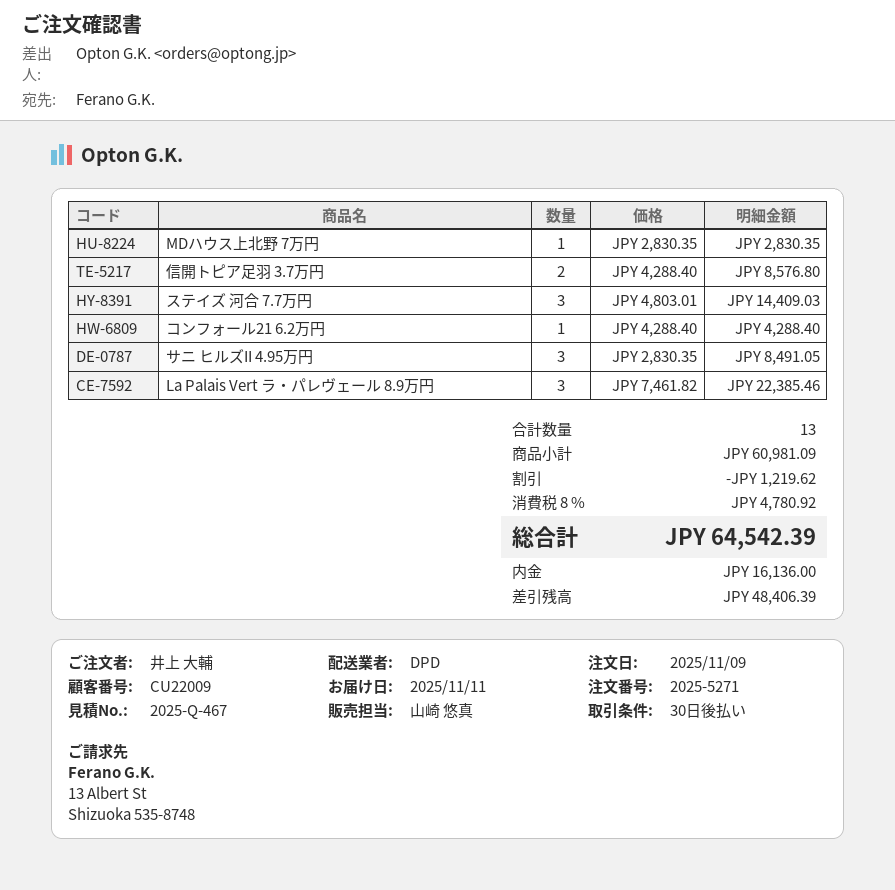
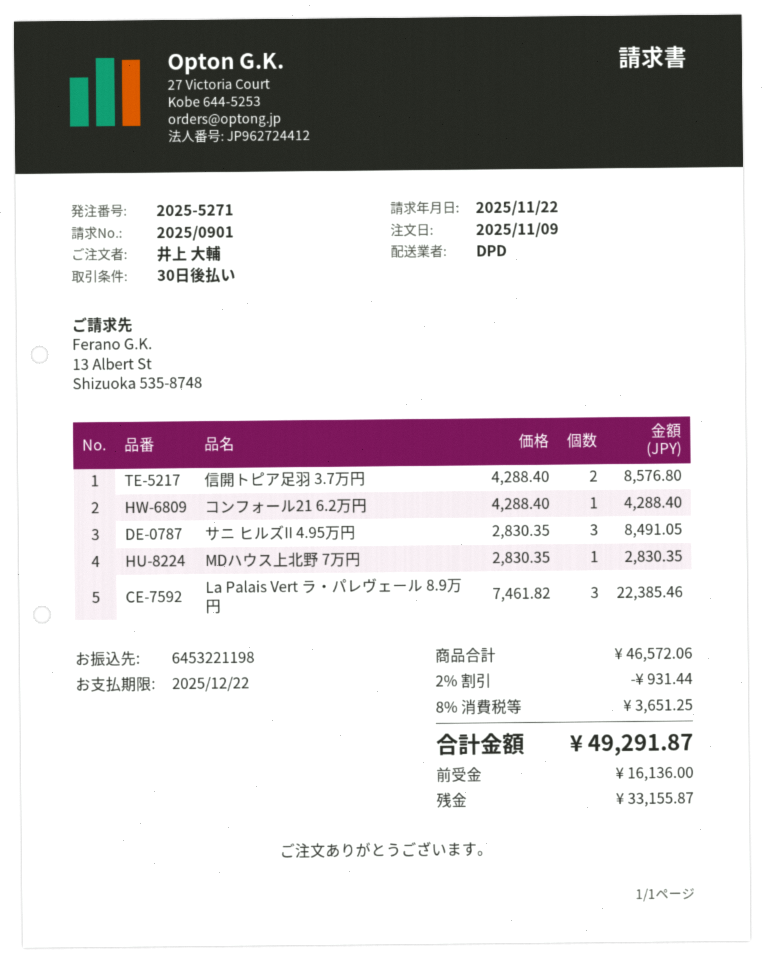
ステイズ 河合 7.7万円: 3 x 4803.01 = 14409.03 -> none
subtotal: 60981.09 -> 46572.06
discount: 1219.62 -> 931.44
tax: 8% = 4780.92 -> 8% = 3651.25
total: 64542.39 -> 49291.87
balance: 48406.39 -> 33155.87

